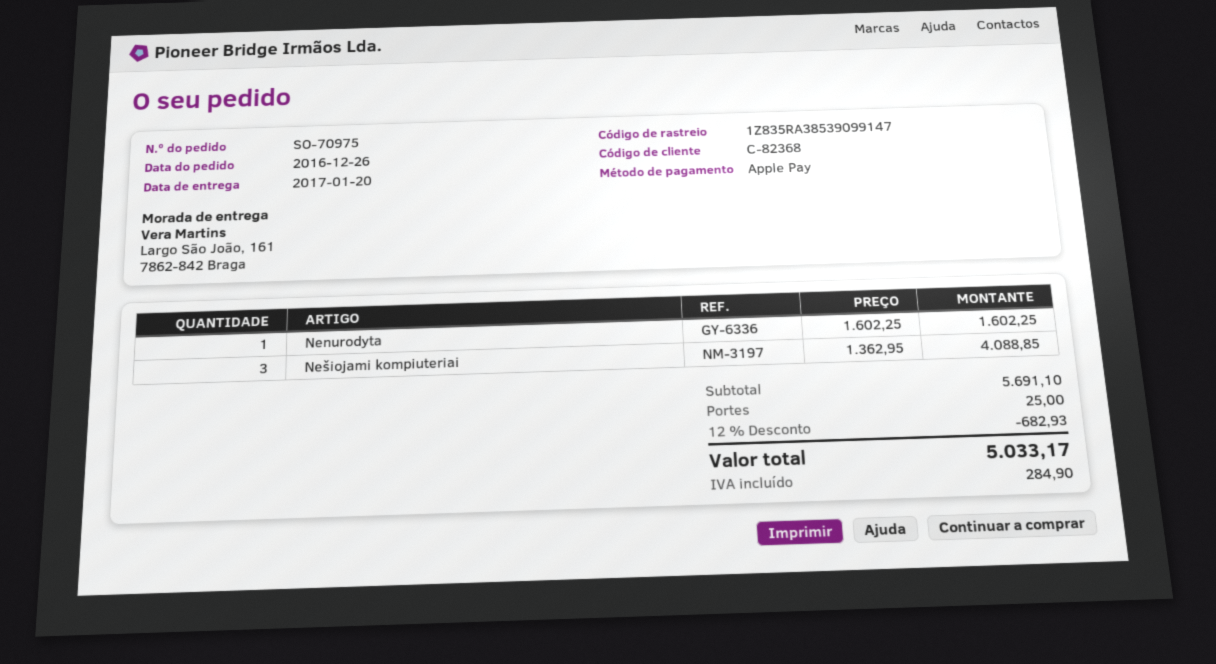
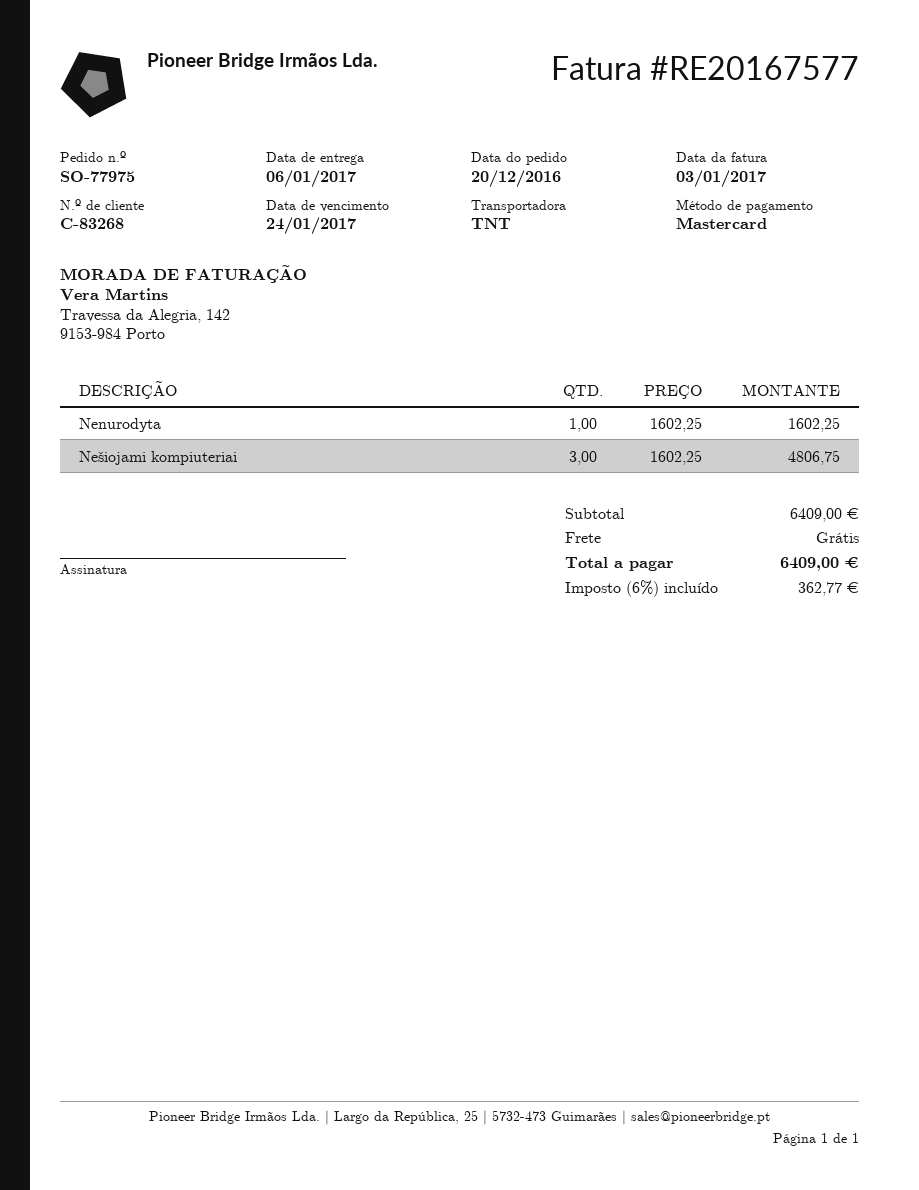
order number: SO-70975 -> SO-77975
order date: 2016-12-26 -> 2016-12-20
delivery date: 2017-01-20 -> 2017-01-06
customer number: C-82368 -> C-83268
payment method: Apple Pay -> Mastercard
Nešiojami kompiuteriai: 3 x 1362.95 = 4088.85 -> 3 x 1602.25 = 4806.75
subtotal: 5691.10 -> 6409.00
discount: 12% = 682.93 -> none
shipping: 25.00 -> 0.00
tax: 284.90 -> 362.77
total: 5033.17 -> 6409.00

